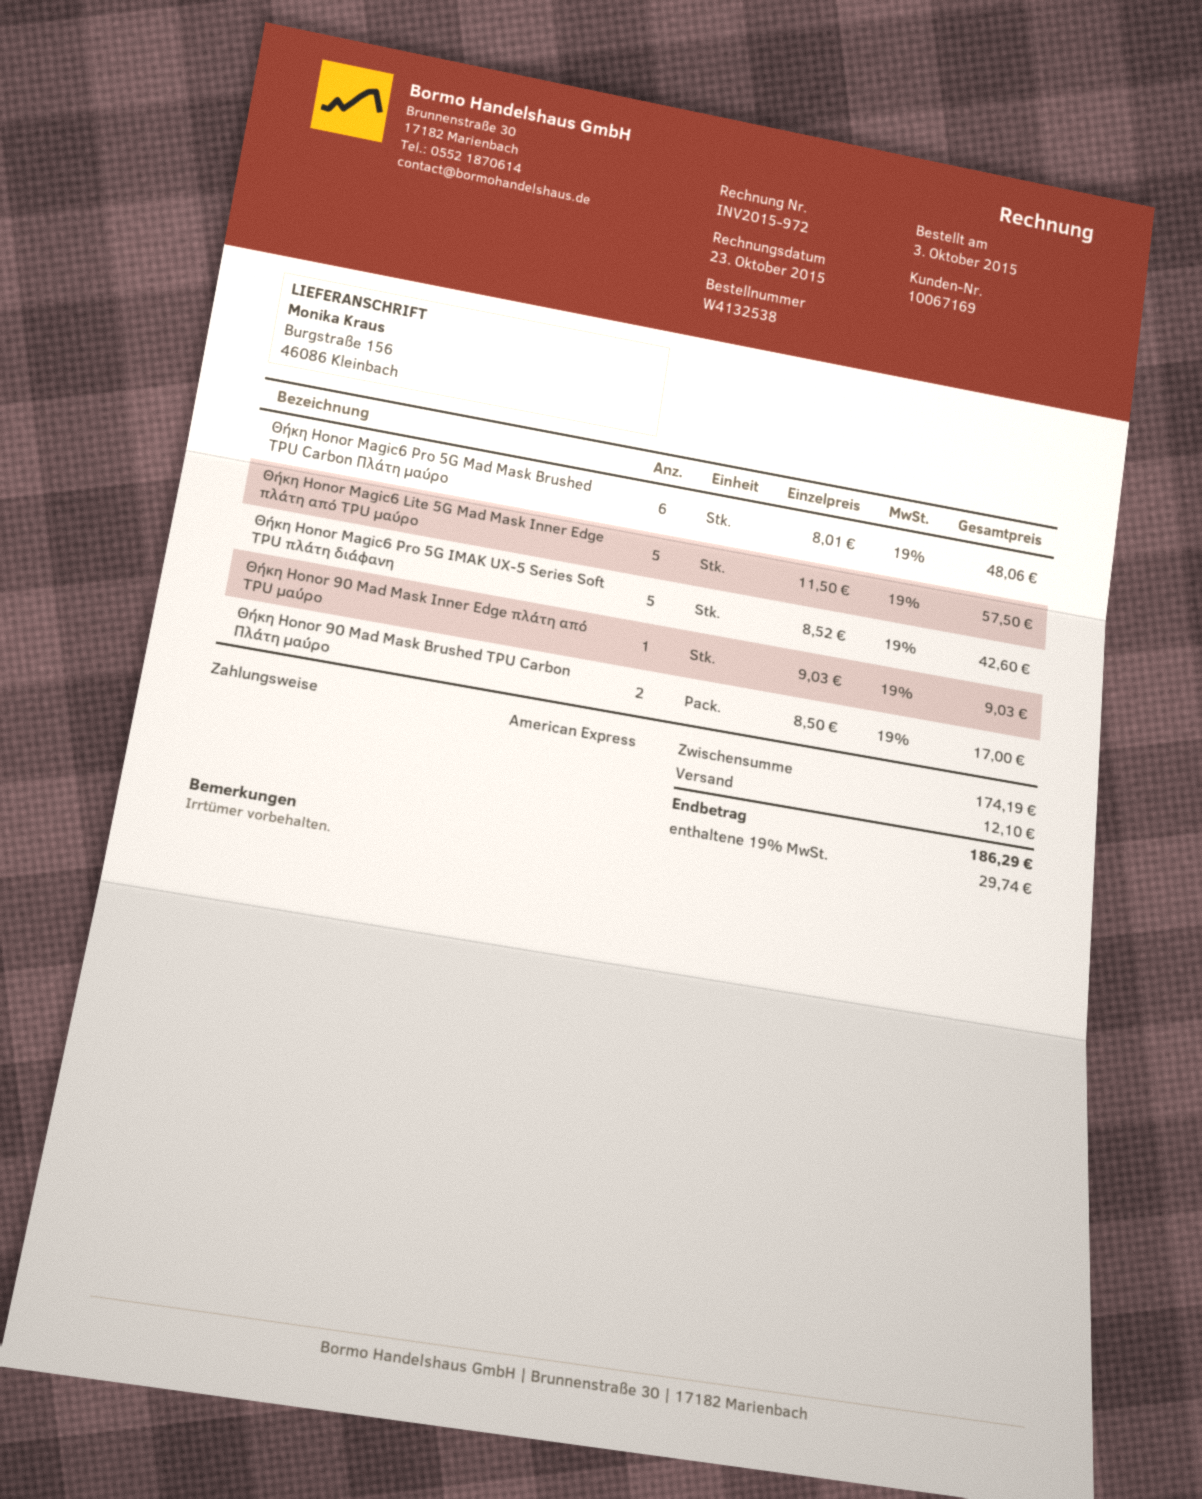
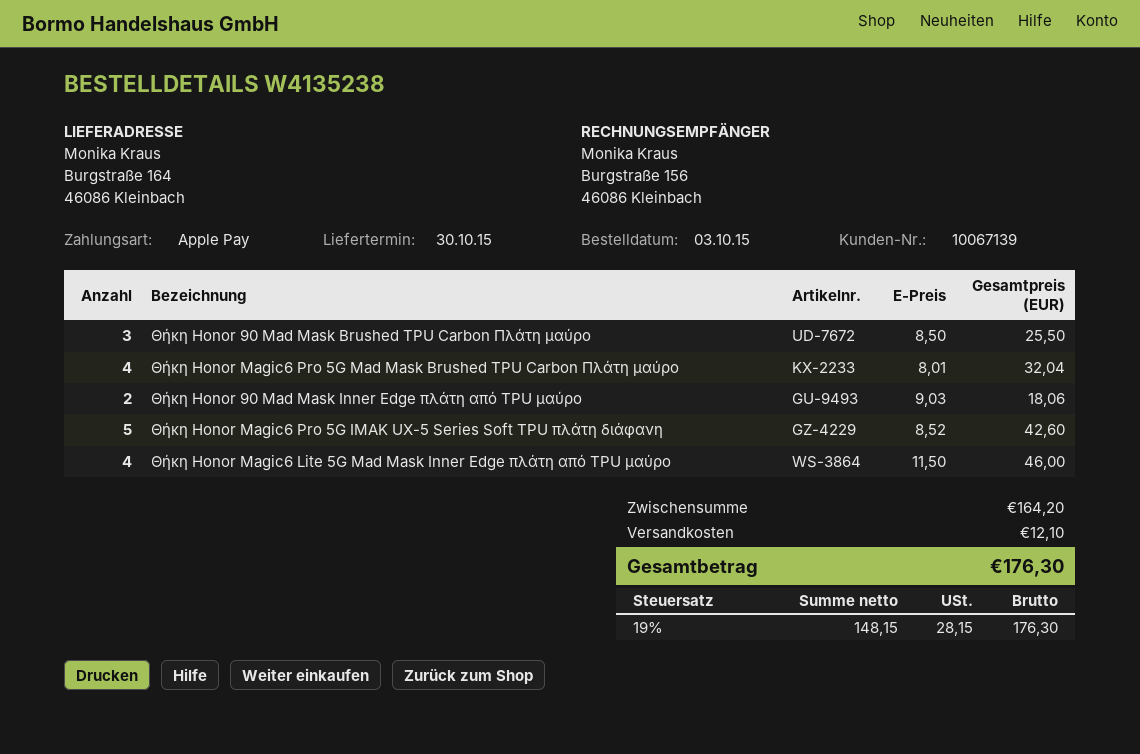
order number: W4132538 -> W4135238
customer number: 10067169 -> 10067139
payment method: American Express -> Apple Pay
ship to: Burgstraße 156, 46086 Kleinbach -> Burgstraße 164, 46086 Kleinbach
Θήκη Honor Magic6 Pro 5G Mad Mask Brushed TPU Carbon Πλάτη μαύρο: 6 x 8.01 = 48.06 -> 4 x 8.01 = 32.04
Θήκη Honor Magic6 Lite 5G Mad Mask Inner Edge πλάτη από TPU μαύρο: 5 x 11.50 = 57.50 -> 4 x 11.50 = 46.00
Θήκη Honor 90 Mad Mask Inner Edge πλάτη από TPU μαύρο: 1 x 9.03 = 9.03 -> 2 x 9.03 = 18.06
Θήκη Honor 90 Mad Mask Brushed TPU Carbon Πλάτη μαύρο: 2 x 8.50 = 17.00 -> 3 x 8.50 = 25.50
subtotal: 174.19 -> 164.20
tax: 19% = 29.74 -> 19% = 28.15
total: 186.29 -> 176.30

